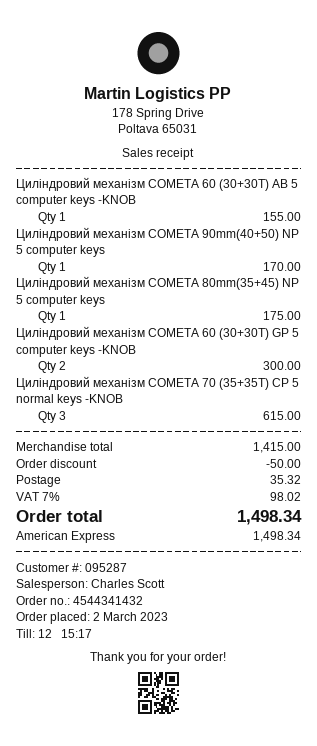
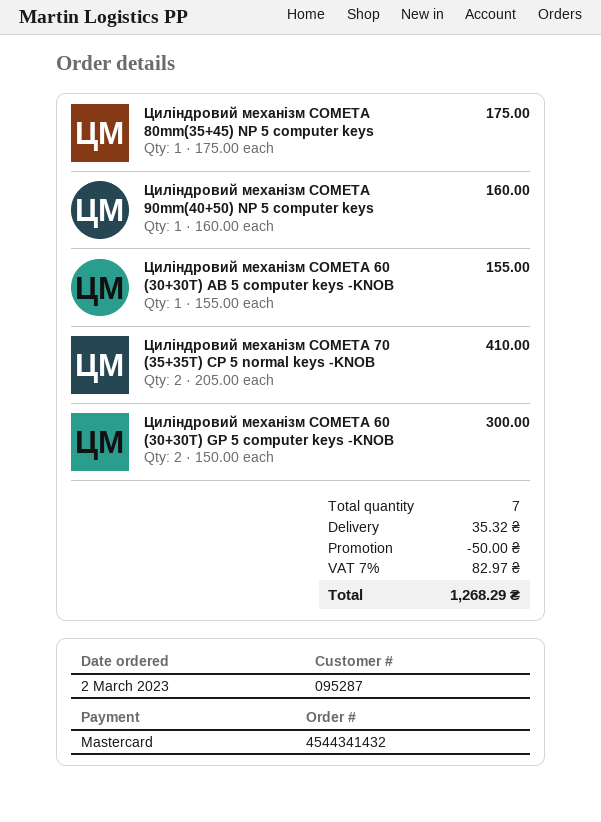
payment method: American Express -> Mastercard
Циліндровий механізм COMETA 90mm(40+50) NP 5 computer keys: 1 for 170.00 -> 1 for 160.00
Циліндровий механізм COMETA 70 (35+35T) CP 5 normal keys -KNOB: 3 for 615.00 -> 2 for 410.00
tax: 7% = 98.02 -> 7% = 82.97
total: 1498.34 -> 1268.29

